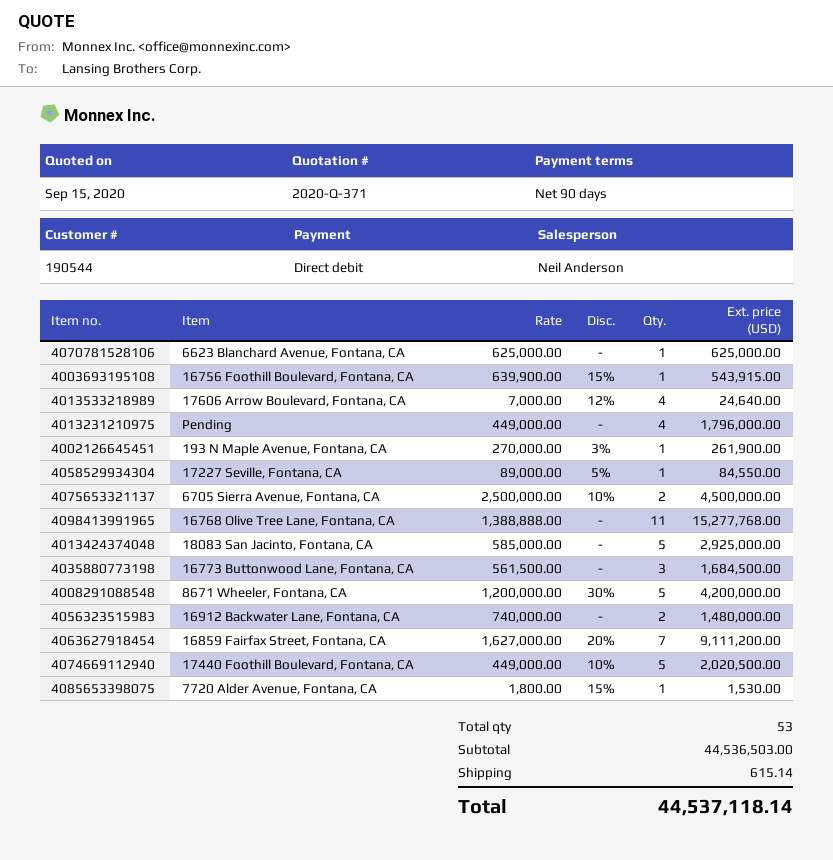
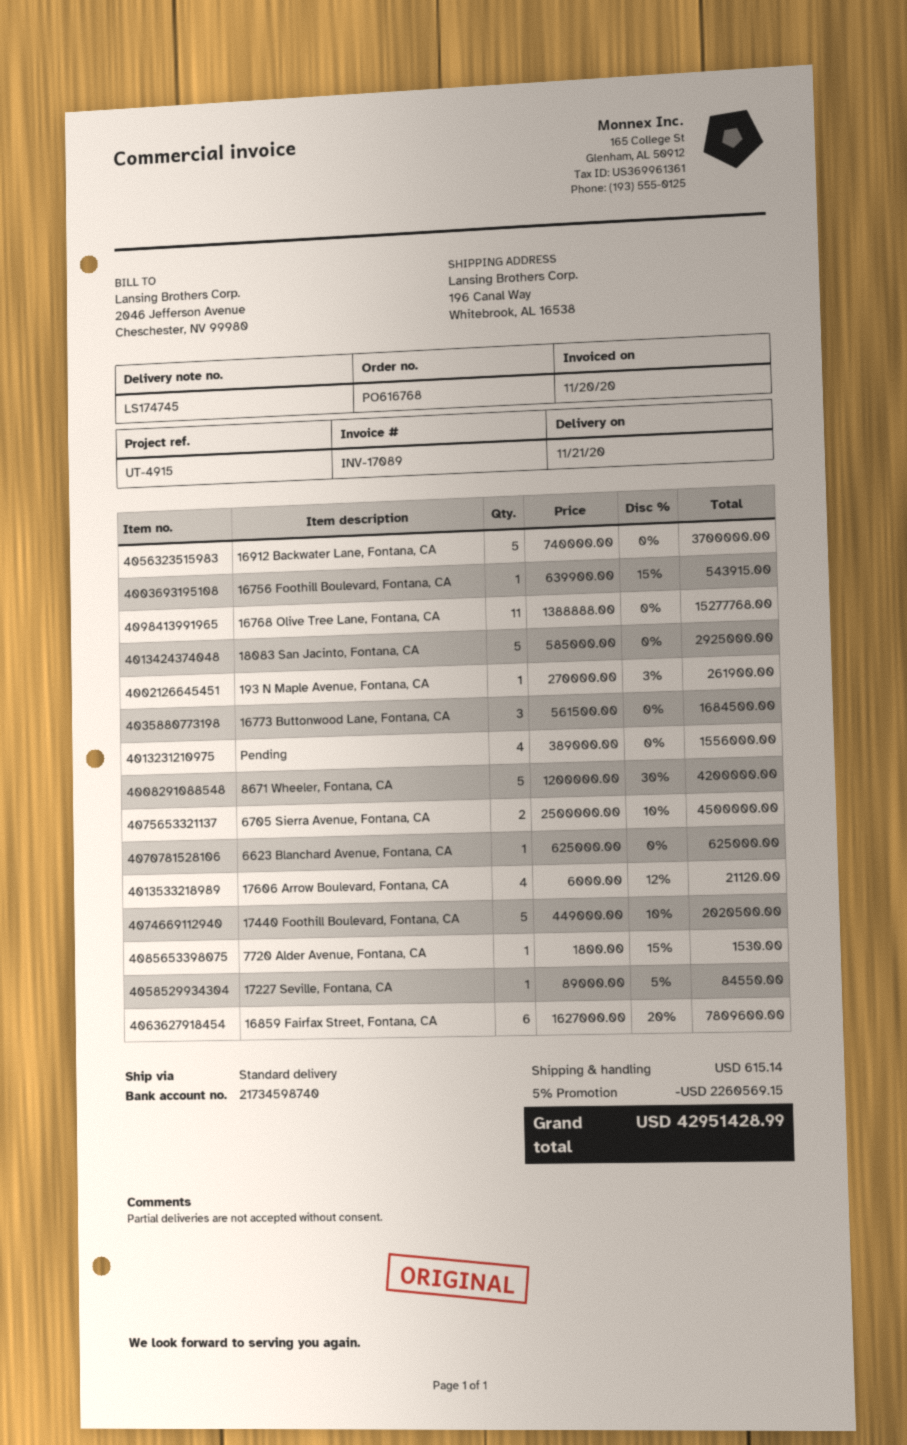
17606 Arrow Boulevard, Fontana, CA: 4 x 7000.00 - 12% = 24640.00 -> 4 x 6000.00 - 12% = 21120.00
Pending: 4 x 449000.00 = 1796000.00 -> 4 x 389000.00 = 1556000.00
16912 Backwater Lane, Fontana, CA: 2 x 740000.00 = 1480000.00 -> 5 x 740000.00 = 3700000.00
16859 Fairfax Street, Fontana, CA: 7 x 1627000.00 - 20% = 9111200.00 -> 6 x 1627000.00 - 20% = 7809600.00
discount: none -> 5% = 2260569.15
total: 44537118.14 -> 42951428.99

